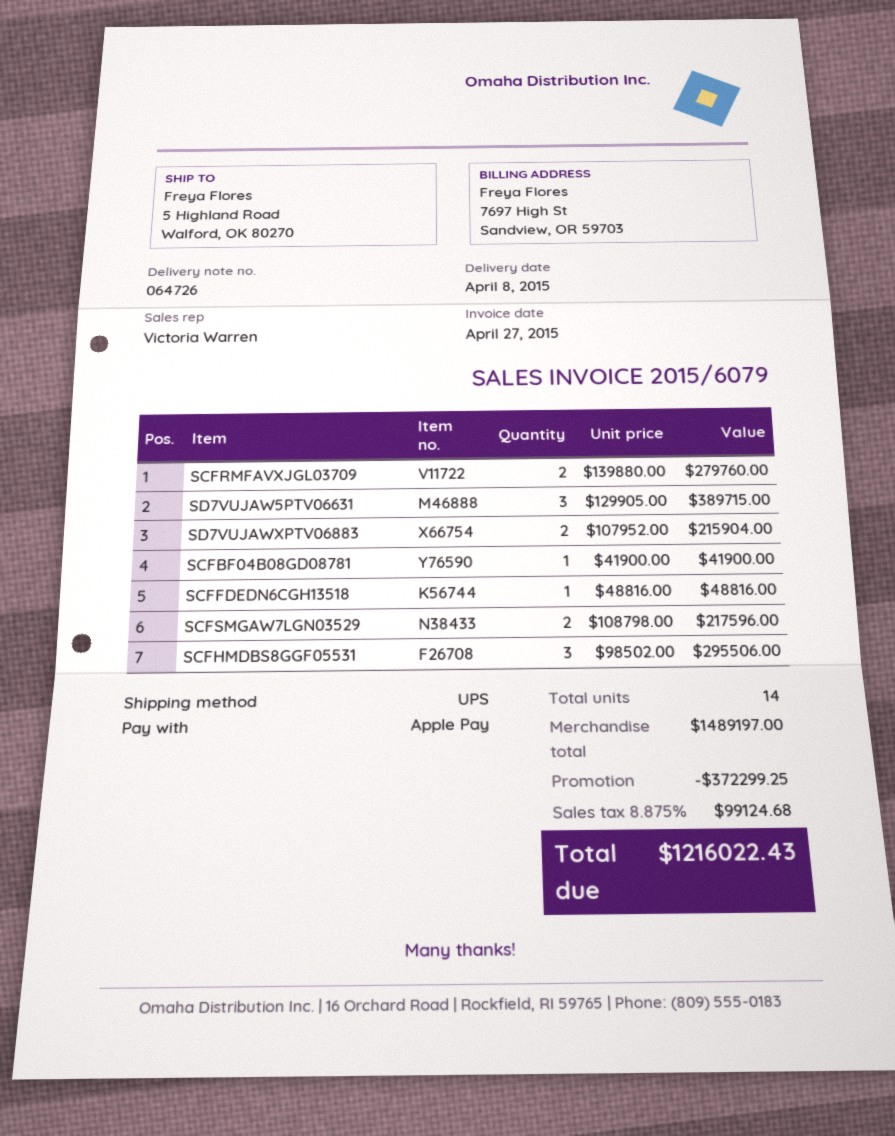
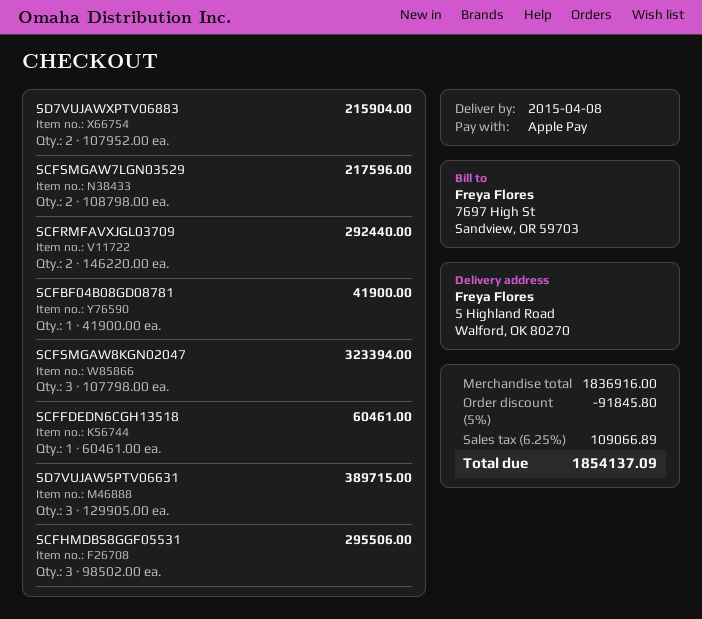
SCFRMFAVXJGL03709: 2 x 139880.00 = 279760.00 -> 2 x 146220.00 = 292440.00
SCFFDEDN6CGH13518: 1 x 48816.00 = 48816.00 -> 1 x 60461.00 = 60461.00
SCFSMGAW8KGN02047: none -> 3 x 107798.00 = 323394.00
subtotal: 1489197.00 -> 1836916.00
discount: 372299.25 -> 91845.80
tax: 8.875% = 99124.68 -> 6.25% = 109066.89
total: 1216022.43 -> 1854137.09

